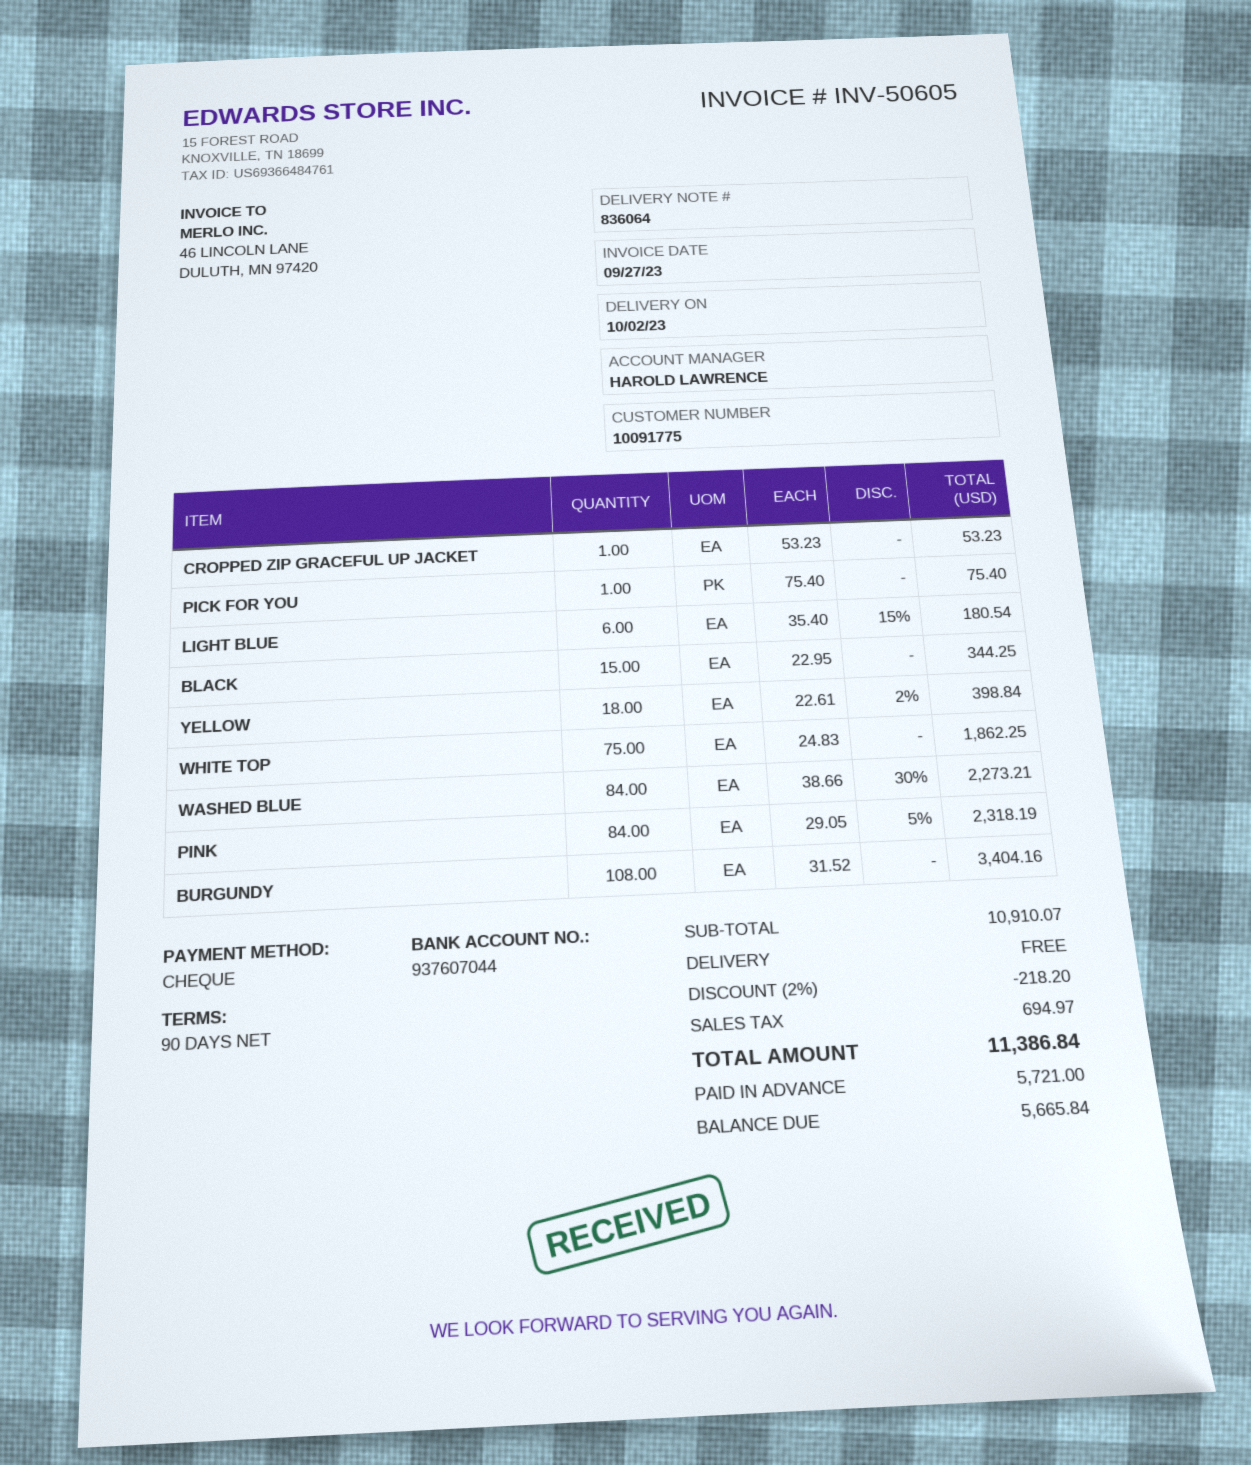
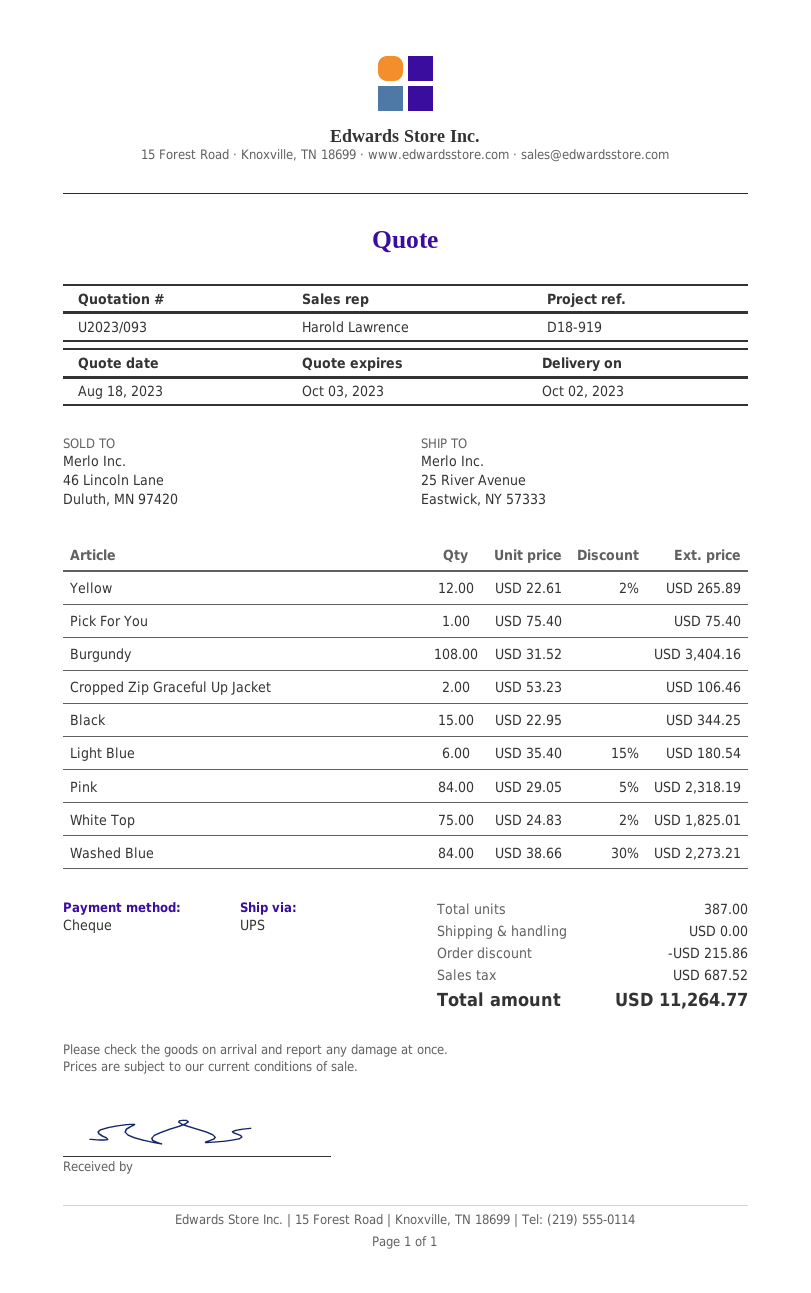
CROPPED ZIP GRACEFUL UP JACKET: 1 x 53.23 = 53.23 -> 2 x 53.23 = 106.46
YELLOW: 18 x 22.61 - 2% = 398.84 -> 12 x 22.61 - 2% = 265.89
WHITE TOP: 75 x 24.83 = 1862.25 -> 75 x 24.83 - 2% = 1825.01
discount: 218.20 -> 215.86
tax: 694.97 -> 687.52
total: 11386.84 -> 11264.77

